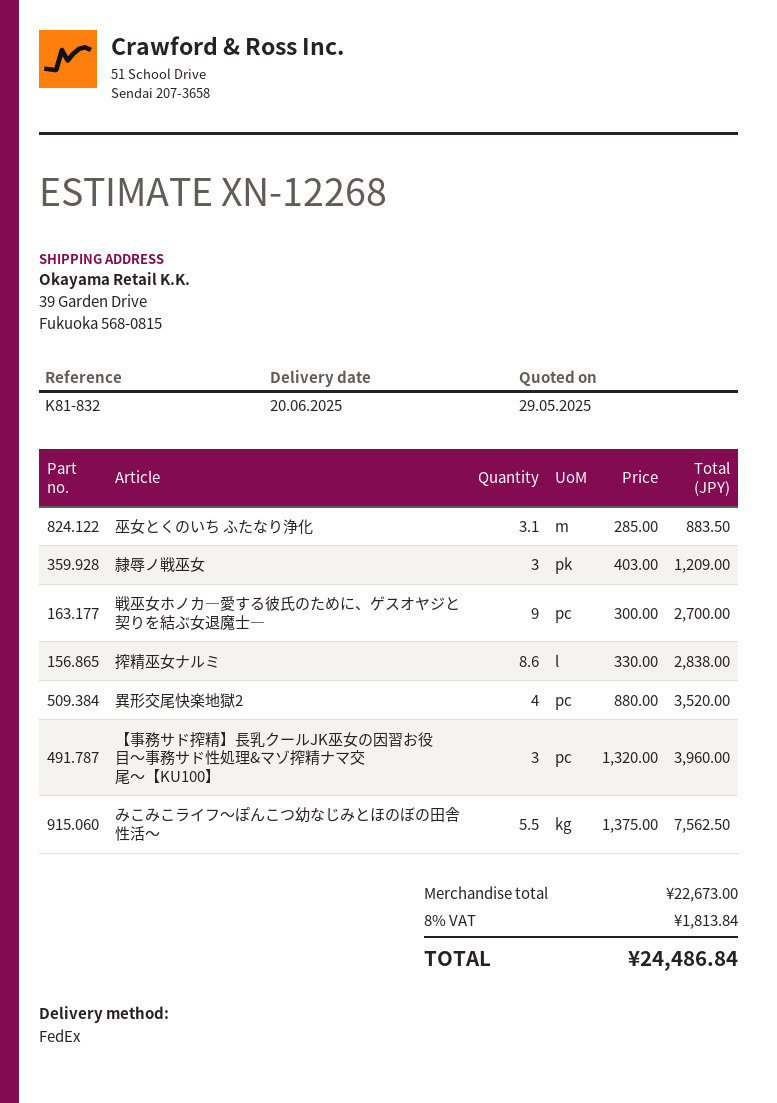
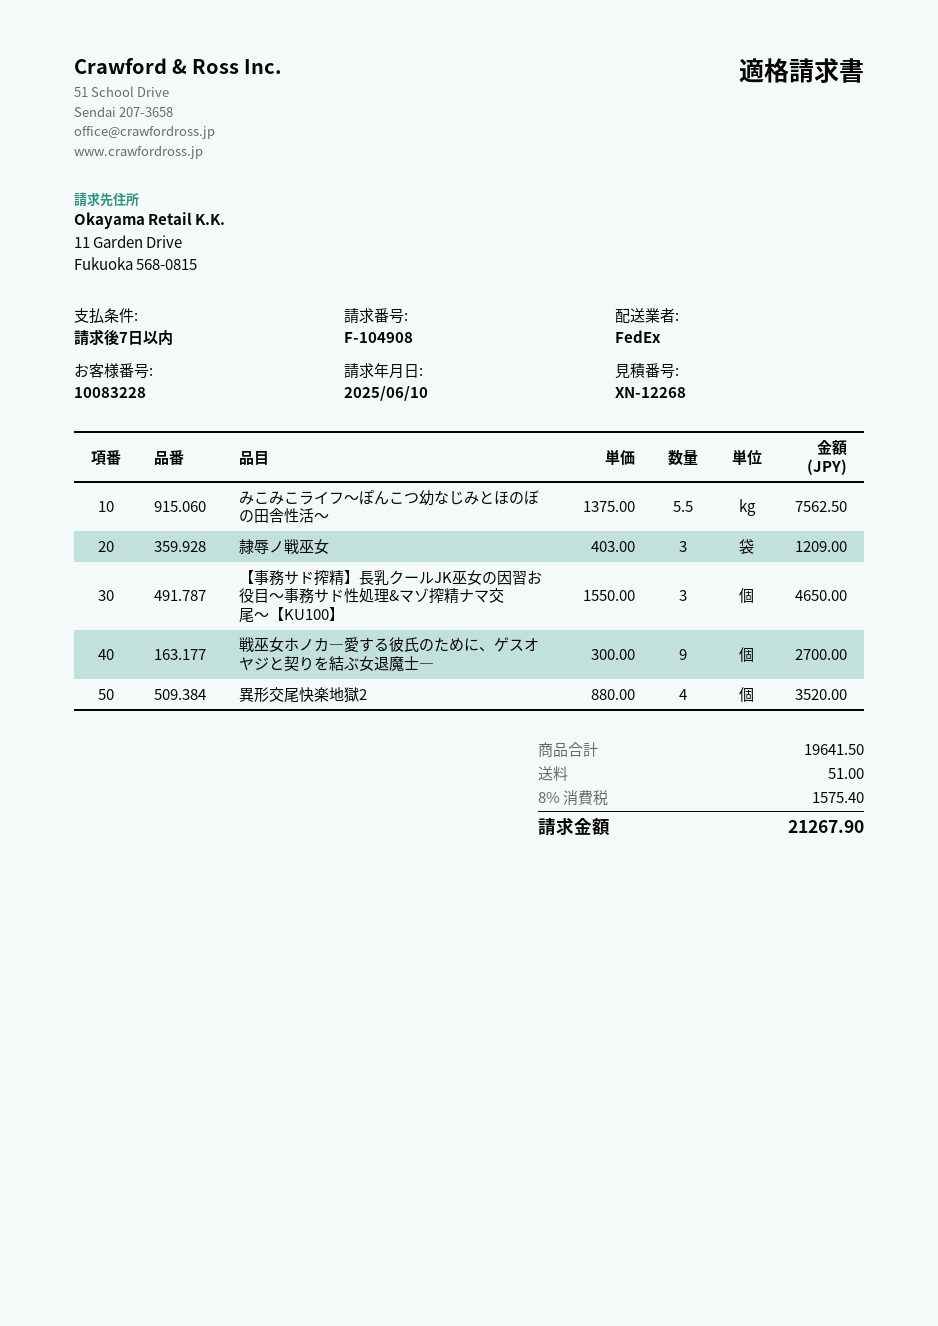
巫女とくのいち ふたなり浄化: 3.1 x 285.00 = 883.50 -> none
搾精巫女ナルミ: 8.6 x 330.00 = 2838.00 -> none
【事務サド搾精】長乳クールJK巫女の因習お役目〜事務サド性処理&マゾ搾精ナマ交尾〜【KU100】: 3 x 1320.00 = 3960.00 -> 3 x 1550.00 = 4650.00
subtotal: 22673.00 -> 19641.50
shipping: none -> 51.00
tax: 8% = 1813.84 -> 8% = 1575.40
total: 24486.84 -> 21267.90

